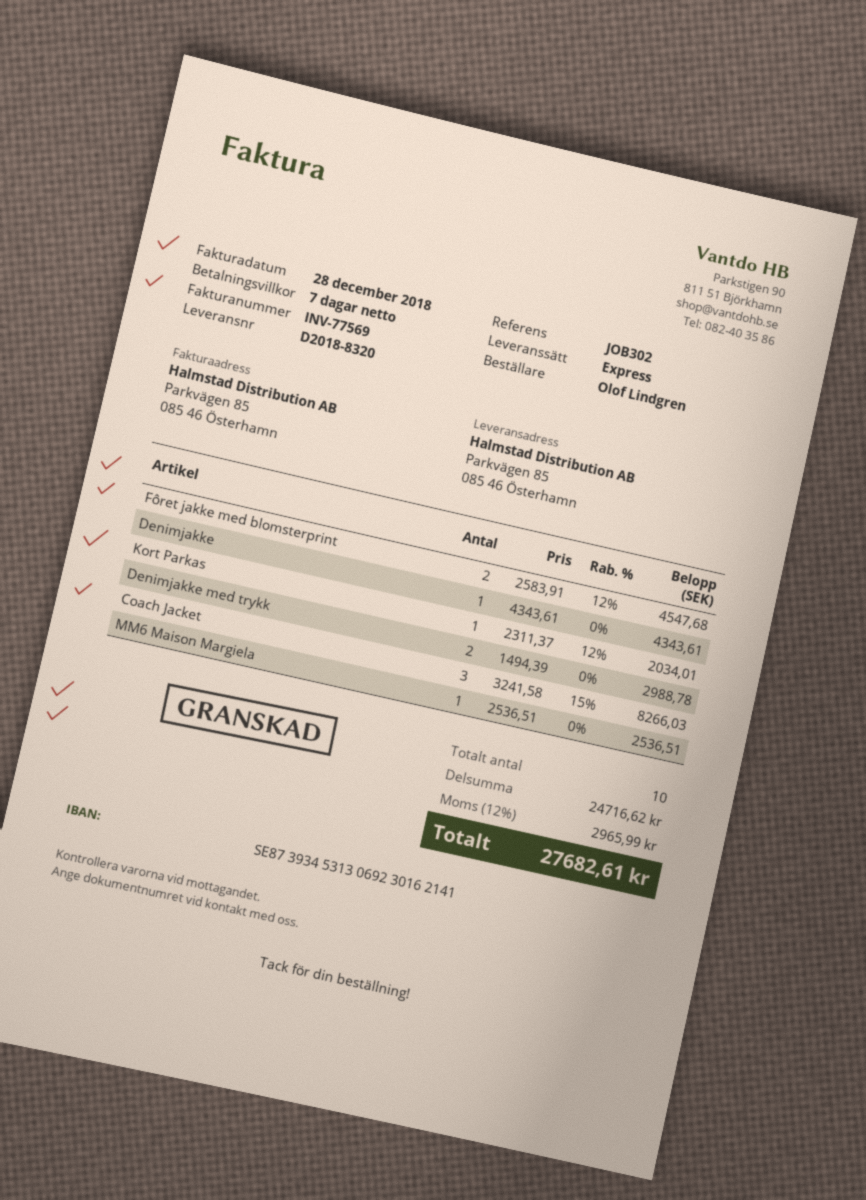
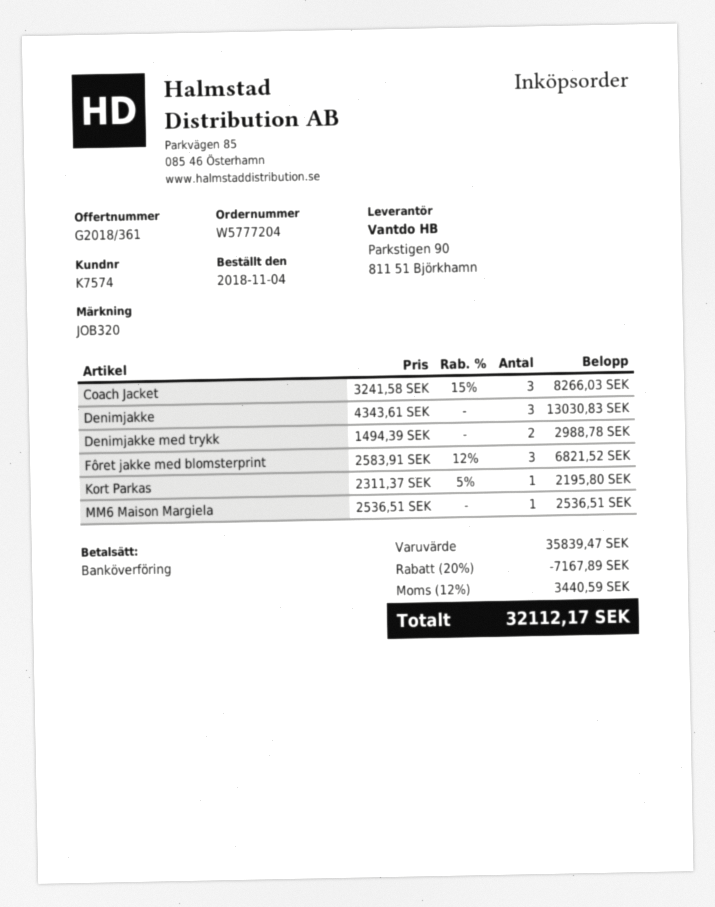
reference: JOB302 -> JOB320
Fôret jakke med blomsterprint: 2 x 2583.91 - 12% = 4547.68 -> 3 x 2583.91 - 12% = 6821.52
Denimjakke: 1 x 4343.61 = 4343.61 -> 3 x 4343.61 = 13030.83
Kort Parkas: 1 x 2311.37 - 12% = 2034.01 -> 1 x 2311.37 - 5% = 2195.80
subtotal: 24716.62 -> 35839.47
discount: none -> 20% = 7167.89
tax: 12% = 2965.99 -> 12% = 3440.59
total: 27682.61 -> 32112.17

